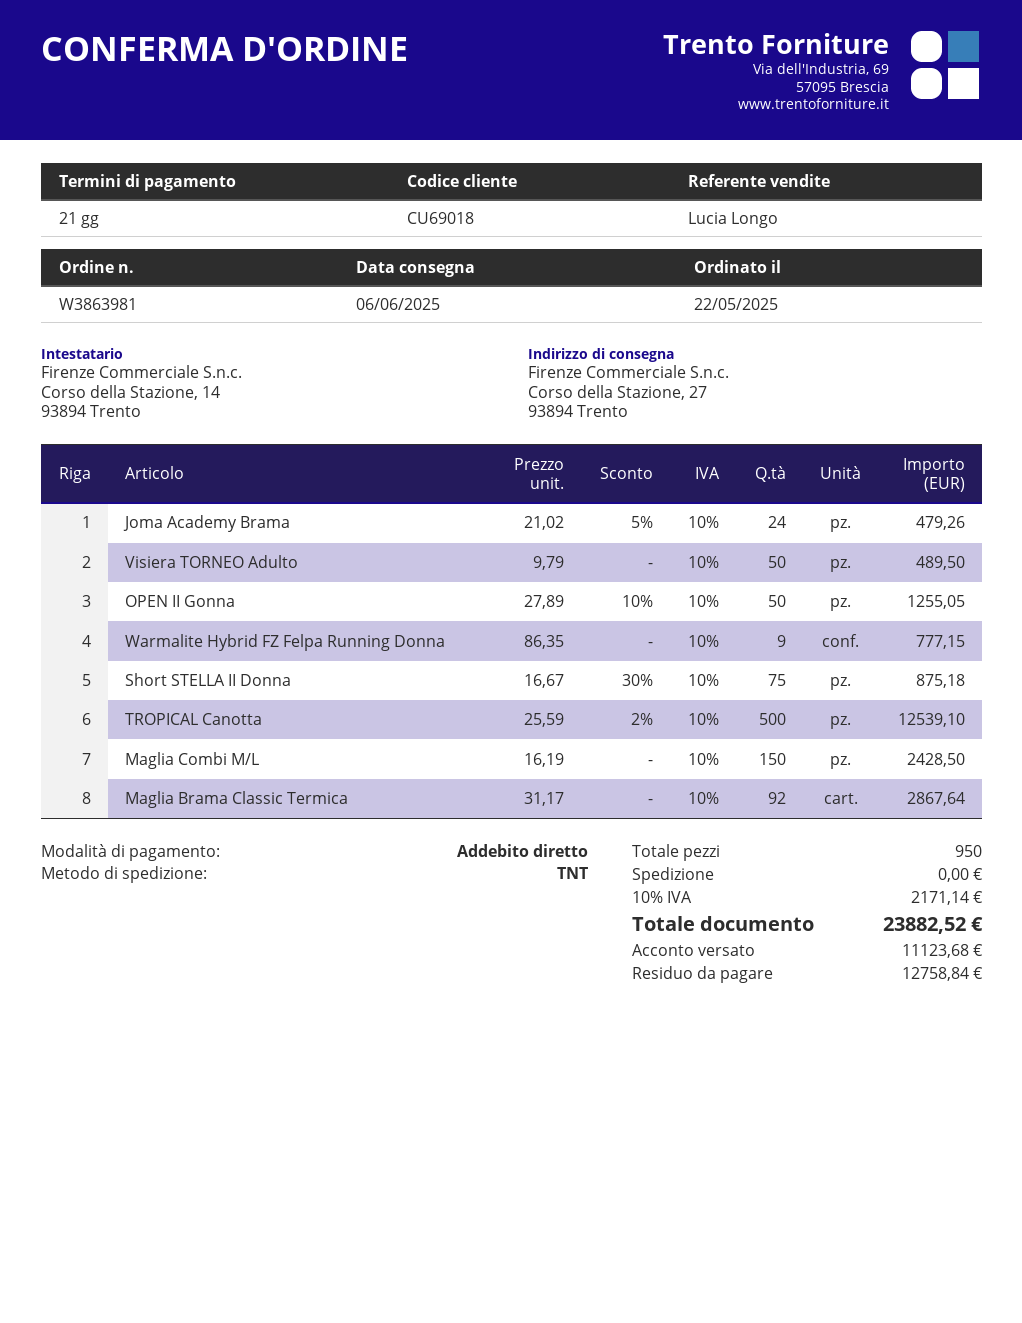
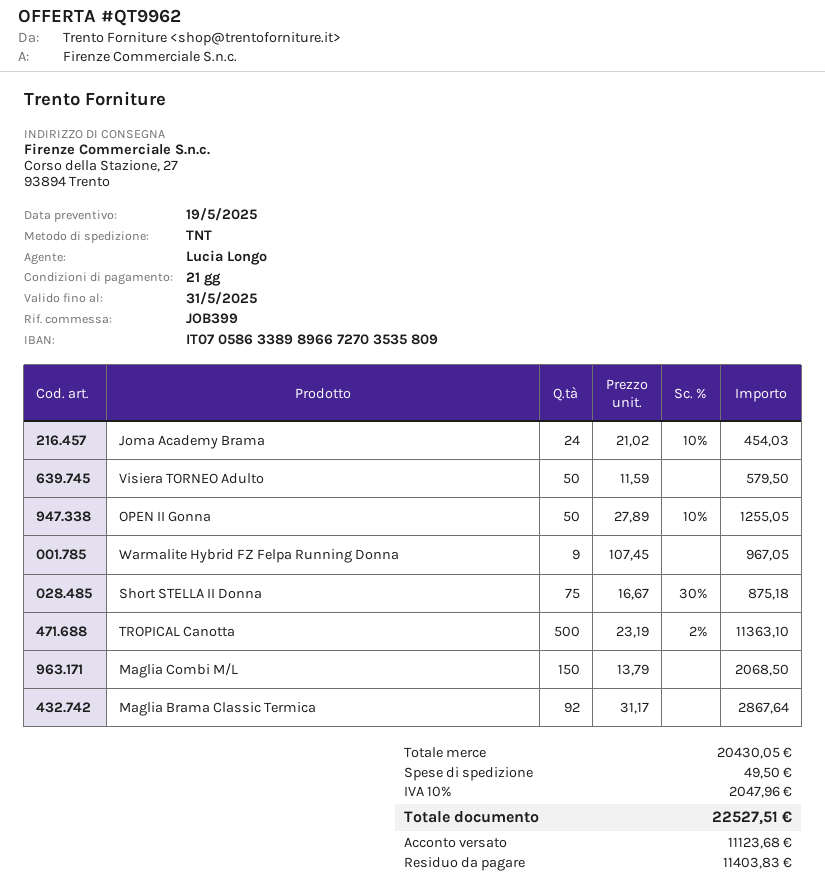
Joma Academy Brama: 24 x 21.02 - 5% = 479.26 -> 24 x 21.02 - 10% = 454.03
Visiera TORNEO Adulto: 50 x 9.79 = 489.50 -> 50 x 11.59 = 579.50
Warmalite Hybrid FZ Felpa Running Donna: 9 x 86.35 = 777.15 -> 9 x 107.45 = 967.05
TROPICAL Canotta: 500 x 25.59 - 2% = 12539.10 -> 500 x 23.19 - 2% = 11363.10
Maglia Combi M/L: 150 x 16.19 = 2428.50 -> 150 x 13.79 = 2068.50
shipping: 0.00 -> 49.50
tax: 10% = 2171.14 -> 10% = 2047.96
total: 23882.52 -> 22527.51
balance: 12758.84 -> 11403.83

